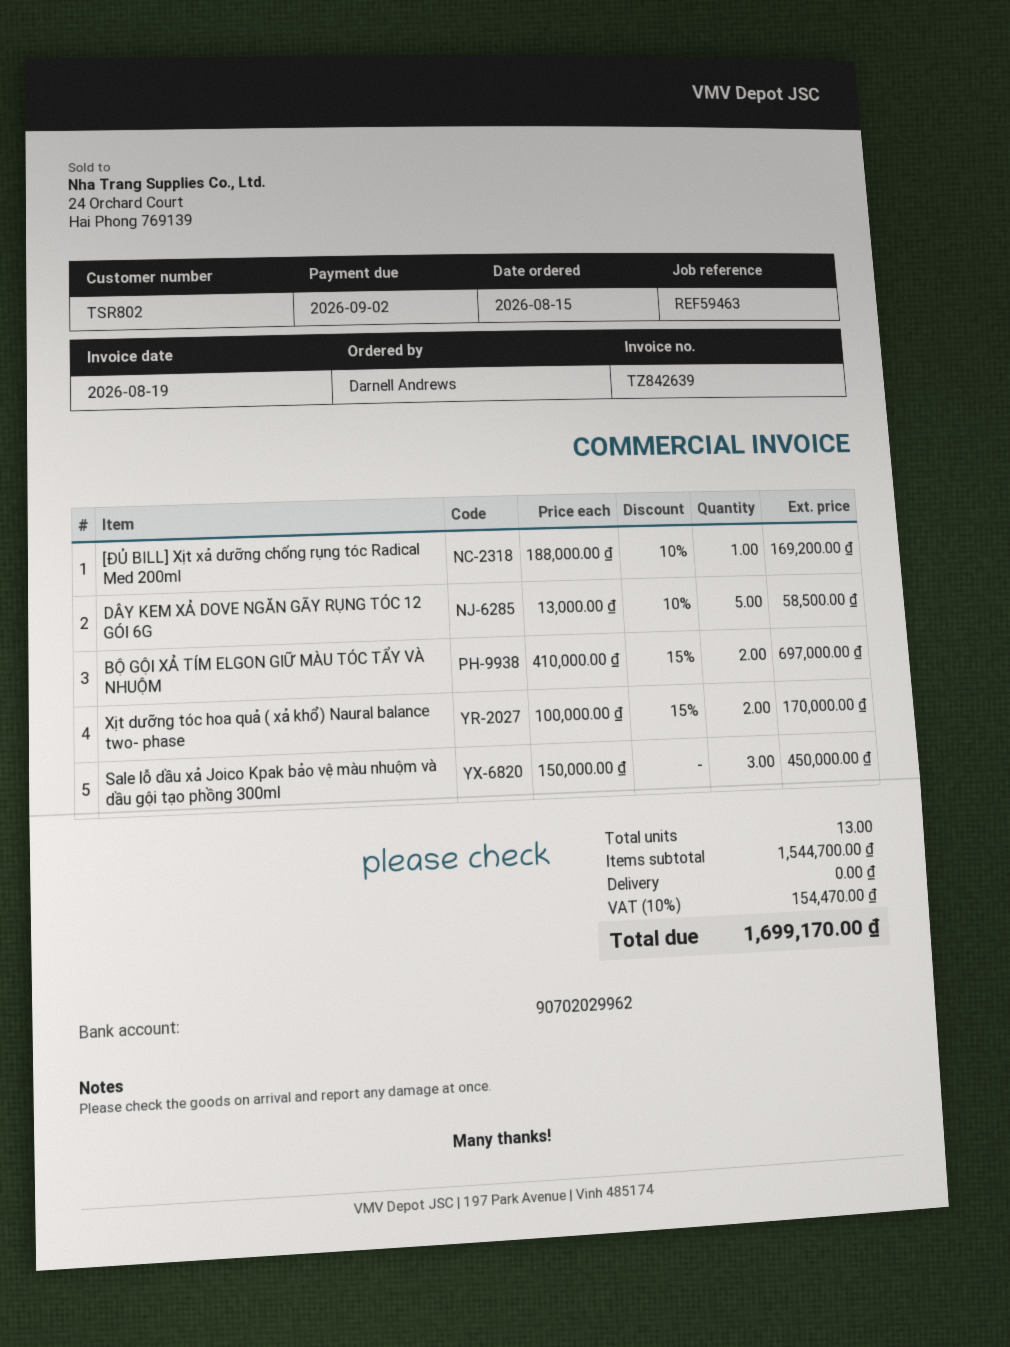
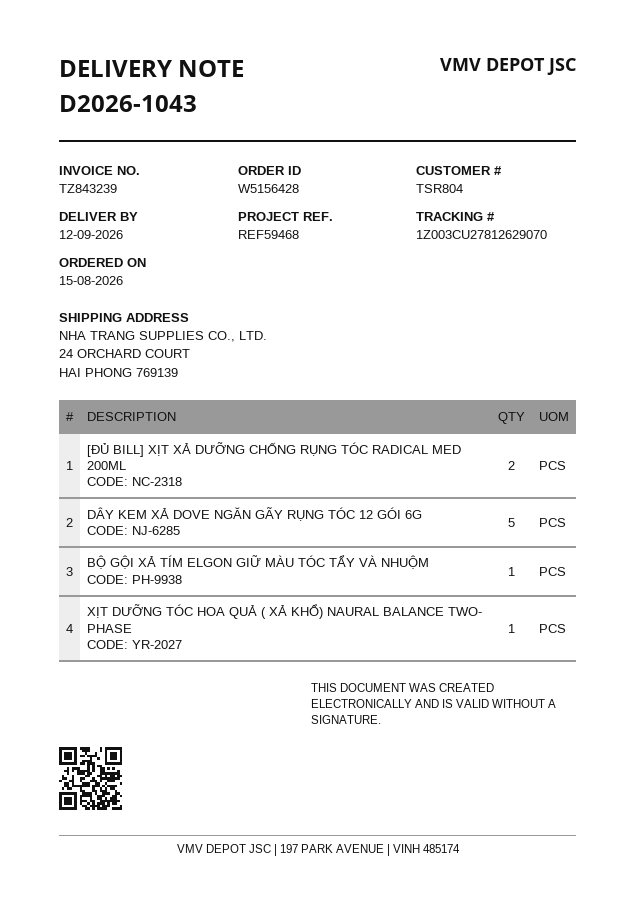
invoice number: TZ842639 -> TZ843239
customer number: TSR802 -> TSR804
reference: REF59463 -> REF59468
[ĐỦ BILL] Xịt xả dưỡng chống rụng tóc Radical Med 200ml: 1 -> 2
BỘ GỘI XẢ TÍM ELGON GIỮ MÀU TÓC TẨY VÀ NHUỘM: 2 -> 1
Xịt dưỡng tóc hoa quả ( xả khổ) Naural balance two- phase: 2 -> 1
Sale lỗ dầu xả Joico Kpak bảo vệ màu nhuộm và dầu gội tạo phồng 300ml: 3 -> none

